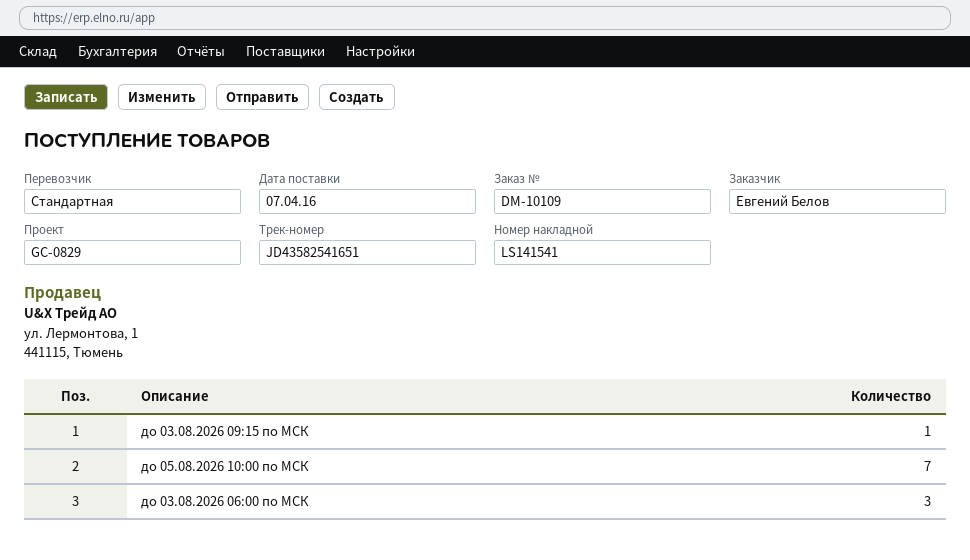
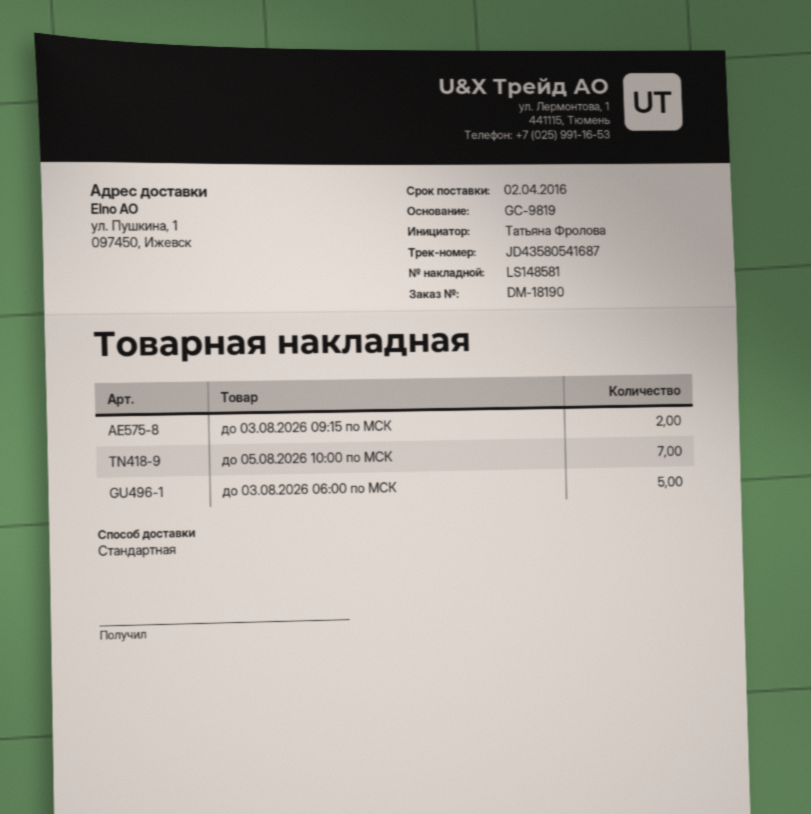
order number: DM-10109 -> DM-18190
delivery note number: LS141541 -> LS148581
delivery date: 2016-04-07 -> 2016-04-02
reference: GC-0829 -> GC-9819
ordered by: Евгений Белов -> Татьяна Фролова
tracking number: JD43582541651 -> JD43580541687
до 03.08.2026 09:15 по МСК: 1 -> 2
до 03.08.2026 06:00 по МСК: 3 -> 5

